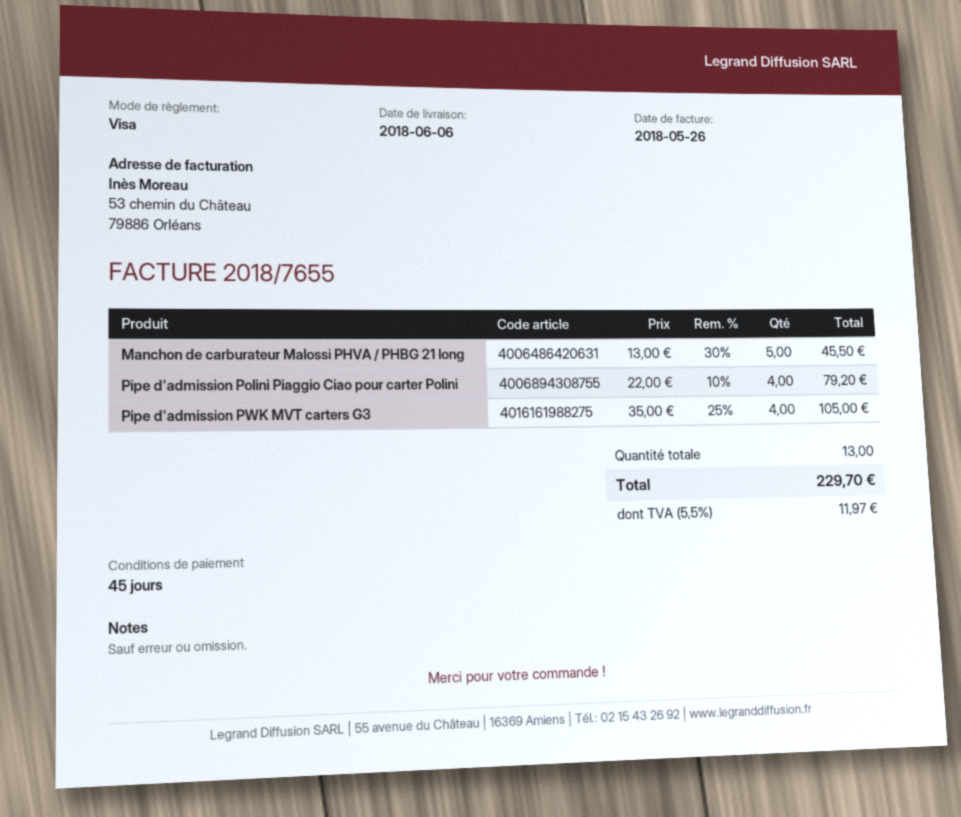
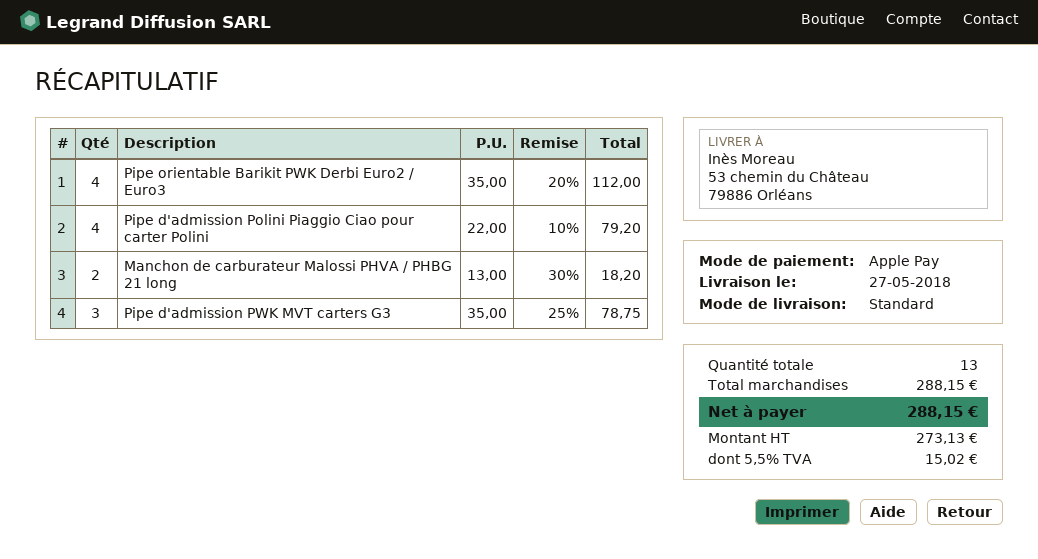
delivery date: 2018-06-06 -> 2018-05-27
payment method: Visa -> Apple Pay
Manchon de carburateur Malossi PHVA / PHBG 21 long: 5 x 13.00 - 30% = 45.50 -> 2 x 13.00 - 30% = 18.20
Pipe d'admission PWK MVT carters G3: 4 x 35.00 - 25% = 105.00 -> 3 x 35.00 - 25% = 78.75
Pipe orientable Barikit PWK Derbi Euro2 / Euro3: none -> 4 x 35.00 - 20% = 112.00
tax: 5.5% = 11.97 -> 5.5% = 15.02
total: 229.70 -> 288.15

